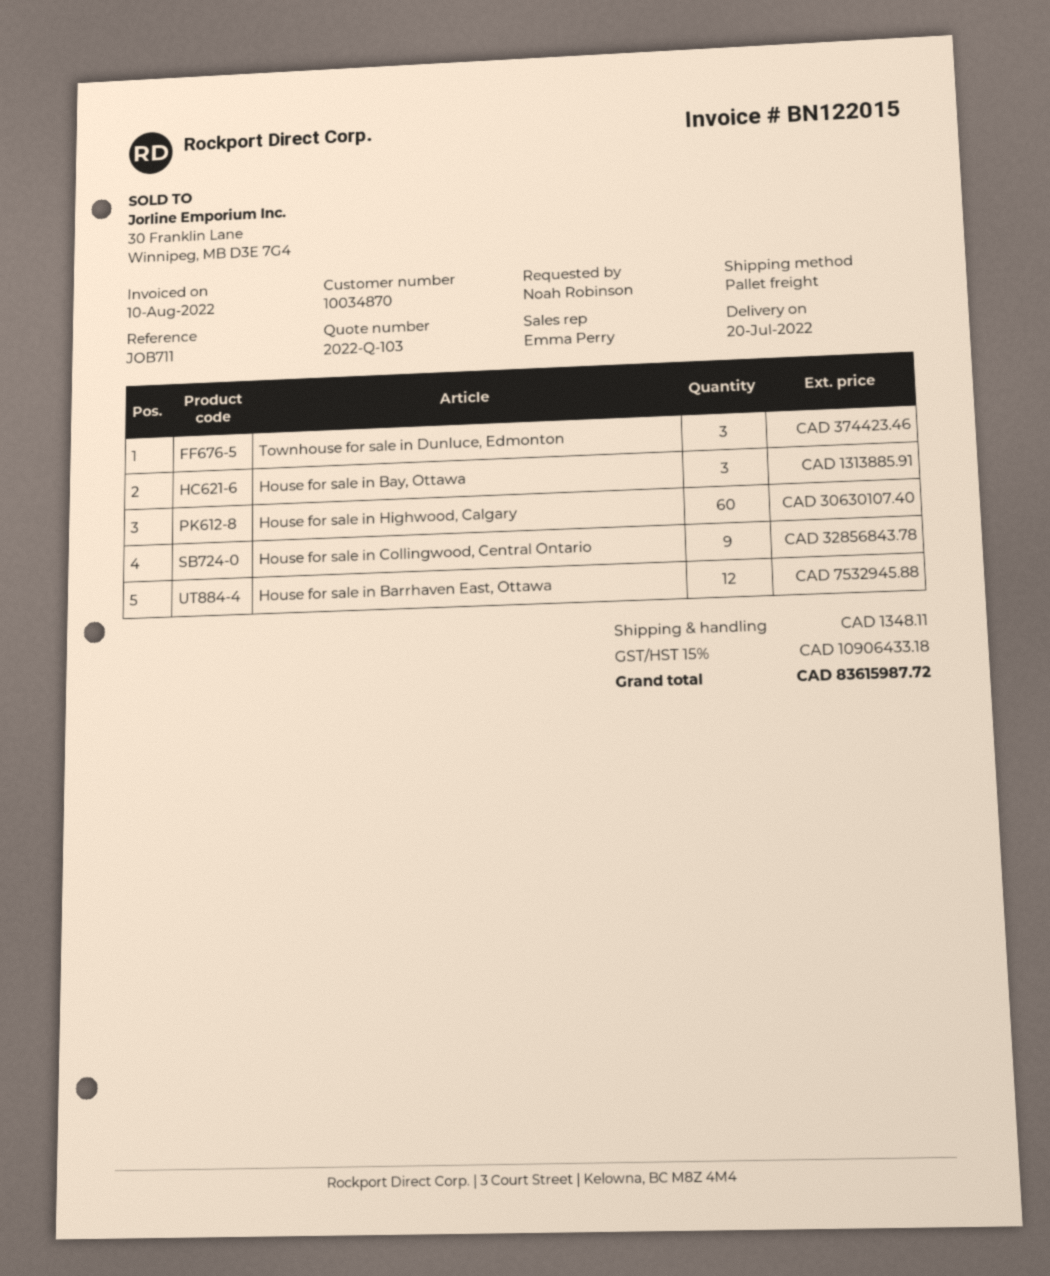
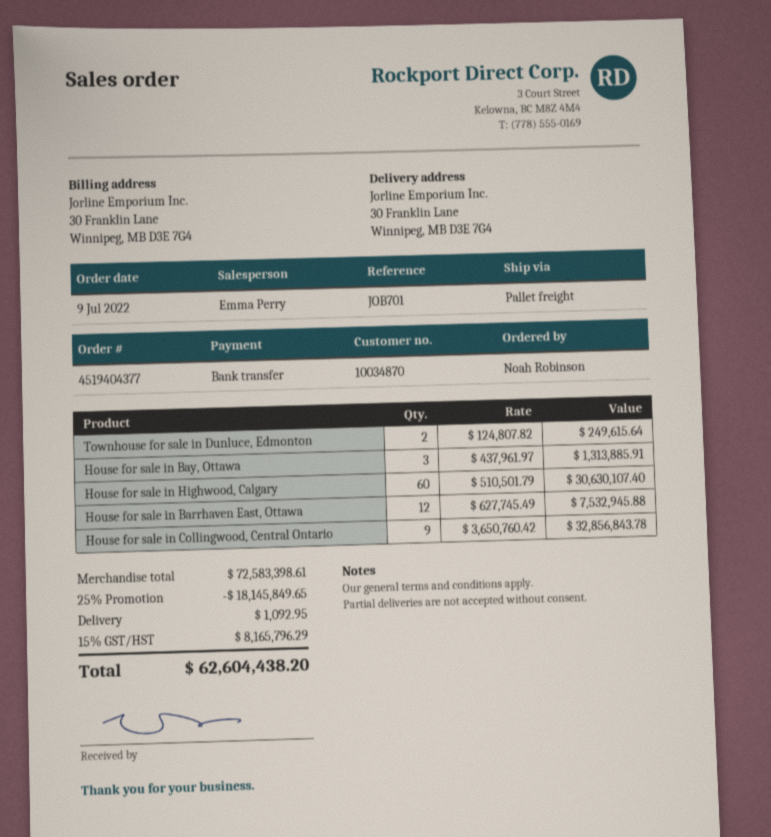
reference: JOB711 -> JOB701
Townhouse for sale in Dunluce, Edmonton: 3 for 374423.46 -> 2 for 249615.64
discount: none -> 25% = 18145849.65
shipping: 1348.11 -> 1092.95
tax: 15% = 10906433.18 -> 15% = 8165796.29
total: 83615987.72 -> 62604438.20

